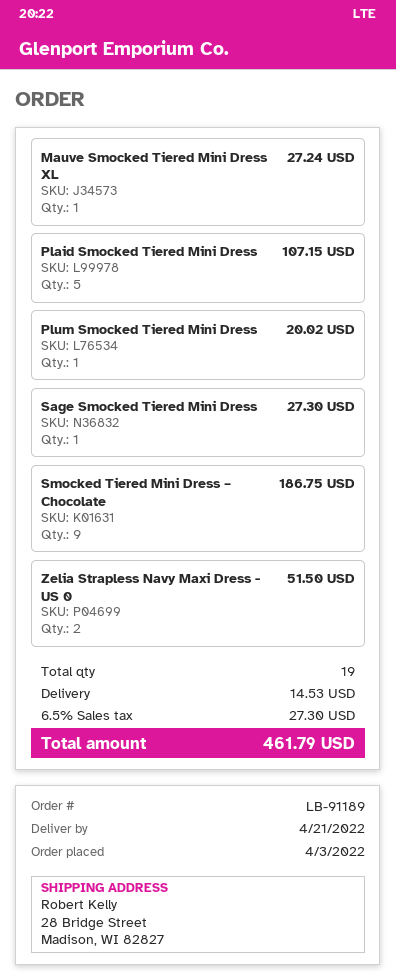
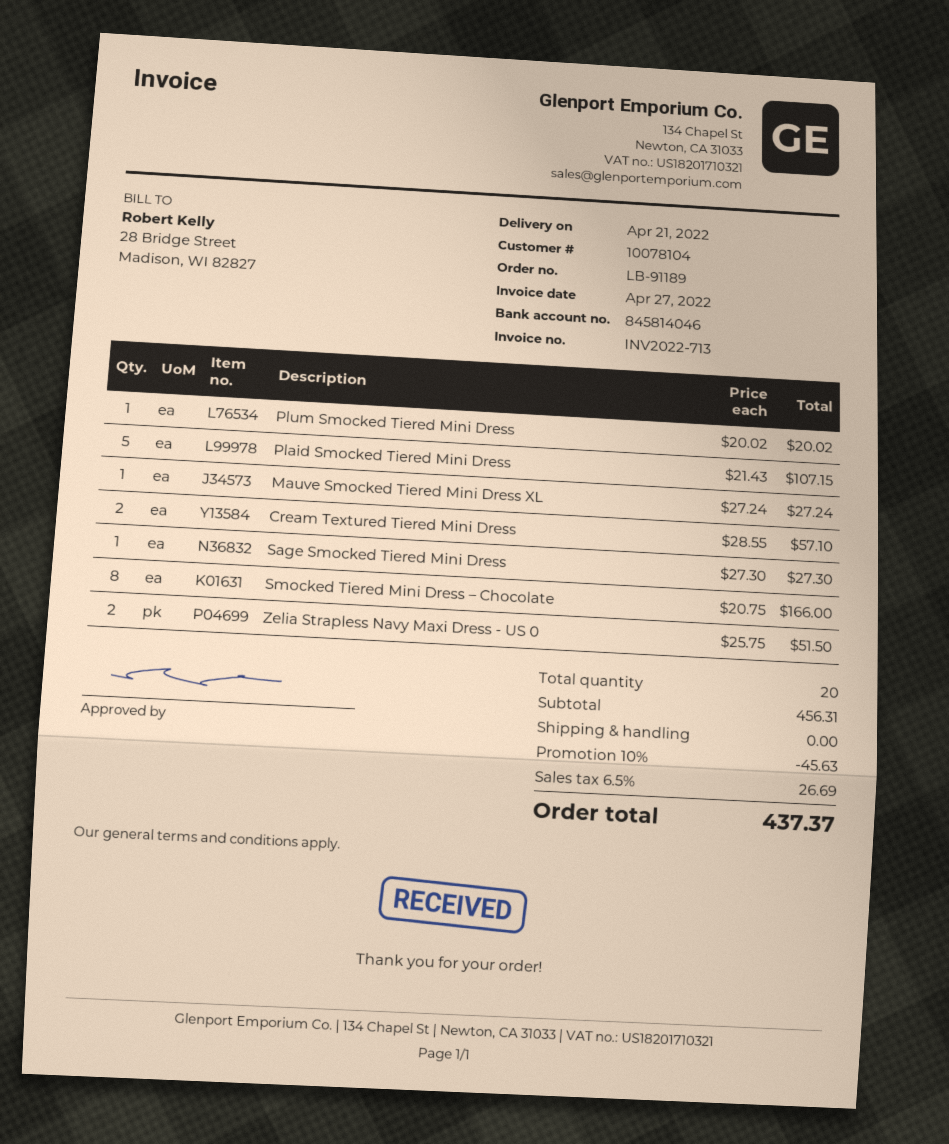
Smocked Tiered Mini Dress – Chocolate: 9 for 186.75 -> 8 for 166.00
Cream Textured Tiered Mini Dress: none -> 2 for 57.10
total quantity: 19 -> 20
discount: none -> 10% = 45.63
shipping: 14.53 -> 0.00
tax: 6.5% = 27.30 -> 6.5% = 26.69
total: 461.79 -> 437.37

